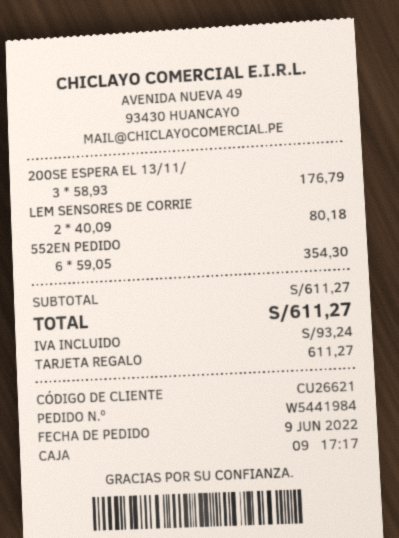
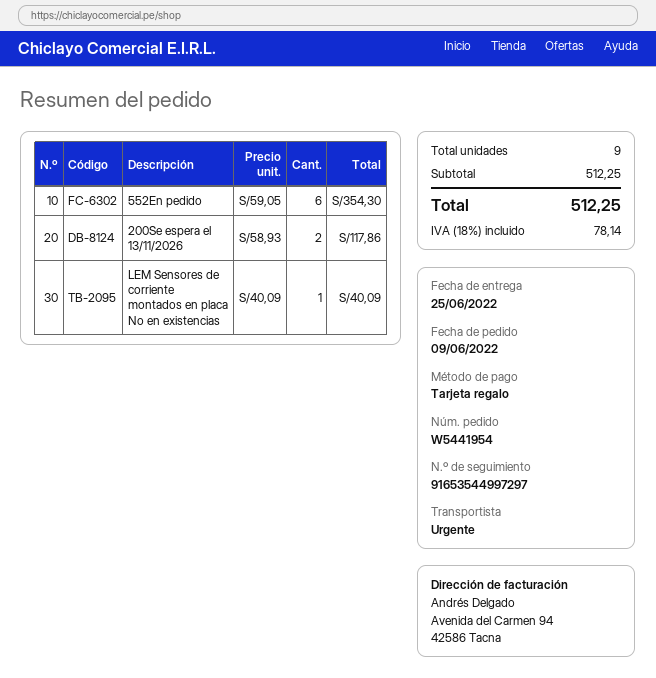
order number: W5441984 -> W5441954
200SE ESPERA EL 13/11/: 3 x 58.93 = 176.79 -> 2 x 58.93 = 117.86
LEM SENSORES DE CORRIE: 2 x 40.09 = 80.18 -> 1 x 40.09 = 40.09
subtotal: 611.27 -> 512.25
tax: 93.24 -> 78.14
total: 611.27 -> 512.25

